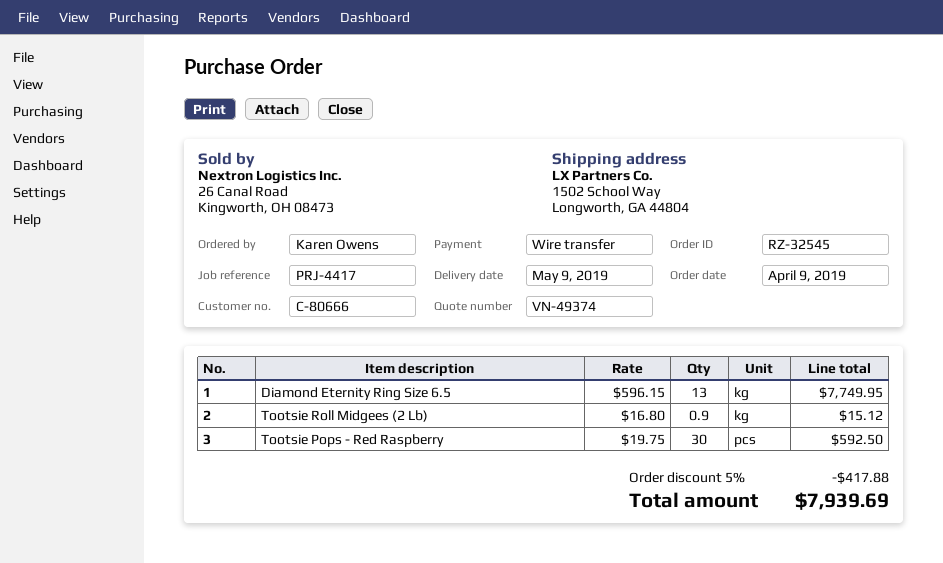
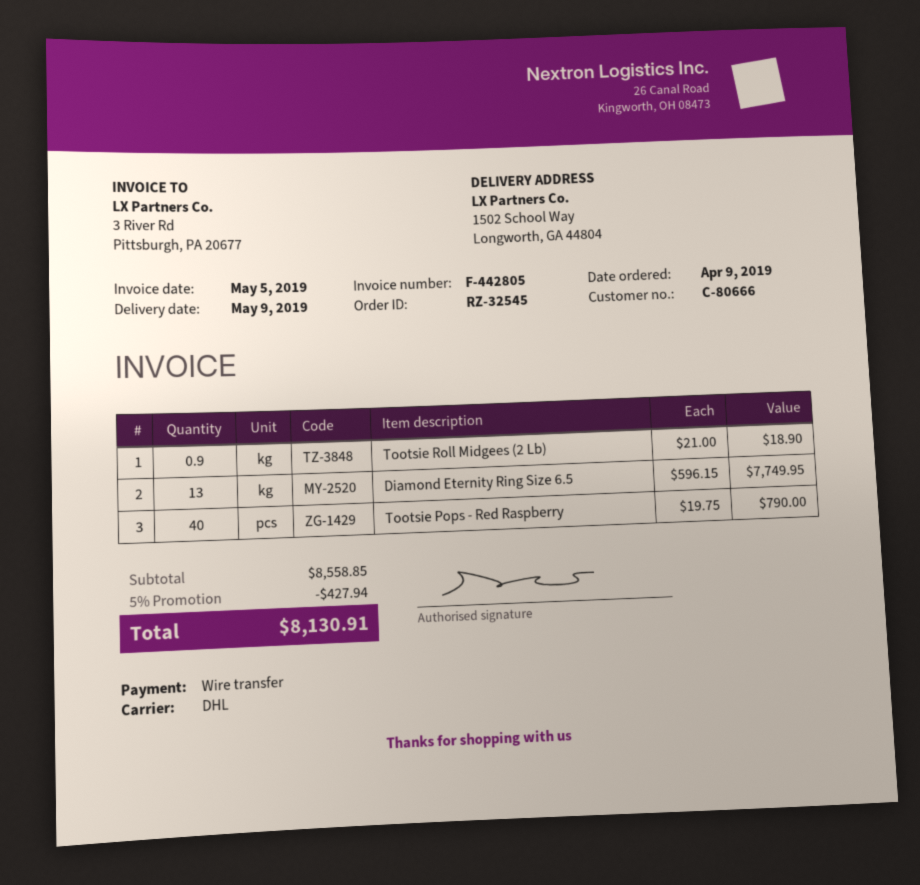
Tootsie Roll Midgees (2 Lb): 0.9 x 16.80 = 15.12 -> 0.9 x 21.00 = 18.90
Tootsie Pops - Red Raspberry: 30 x 19.75 = 592.50 -> 40 x 19.75 = 790.00
discount: 5% = 417.88 -> 5% = 427.94
total: 7939.69 -> 8130.91

